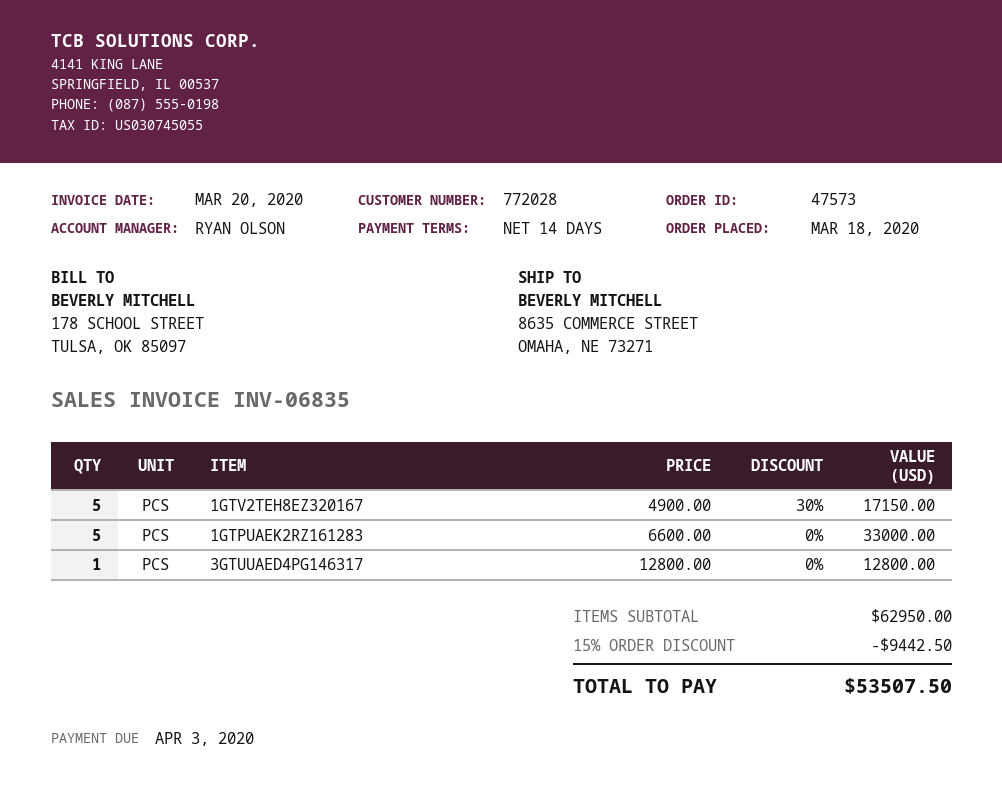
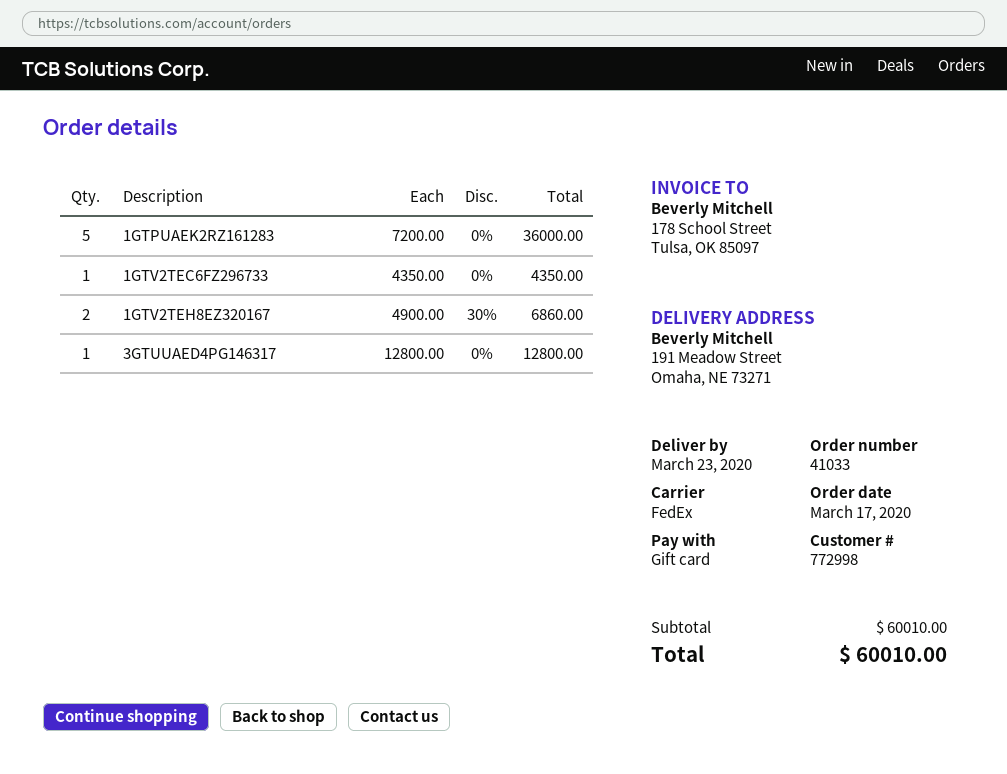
order number: 47573 -> 41033
order date: 2020-03-18 -> 2020-03-17
customer number: 772028 -> 772998
ship to: 8635 COMMERCE STREET, OMAHA, NE 73271 -> 191 Meadow Street, Omaha, NE 73271
1GTV2TEH8EZ320167: 5 x 4900.00 - 30% = 17150.00 -> 2 x 4900.00 - 30% = 6860.00
1GTPUAEK2RZ161283: 5 x 6600.00 = 33000.00 -> 5 x 7200.00 = 36000.00
1GTV2TEC6FZ296733: none -> 1 x 4350.00 = 4350.00
subtotal: 62950.00 -> 60010.00
discount: 15% = 9442.50 -> none
total: 53507.50 -> 60010.00

